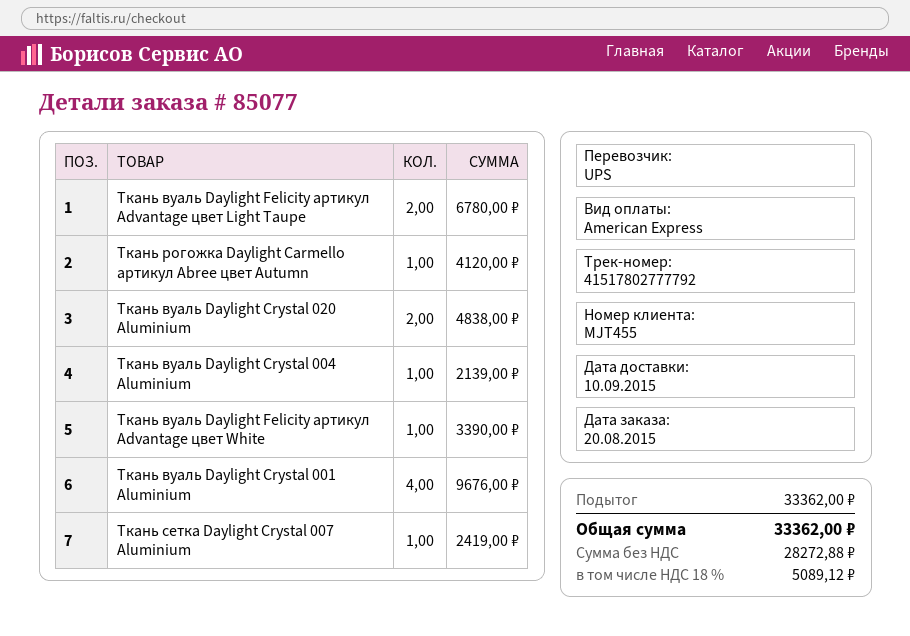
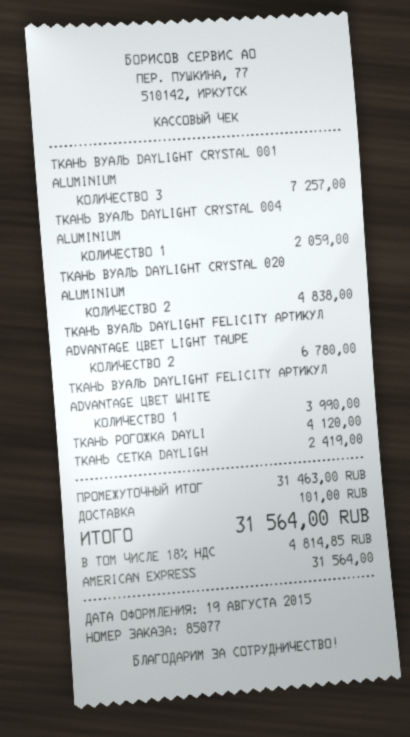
order date: 2015-08-20 -> 2015-08-19
Ткань вуаль Daylight Crystal 004 Aluminium: 1 for 2139.00 -> 1 for 2059.00
Ткань вуаль Daylight Felicity артикул Advantage цвет White: 1 for 3390.00 -> 1 for 3990.00
Ткань вуаль Daylight Crystal 001 Aluminium: 4 for 9676.00 -> 3 for 7257.00
subtotal: 33362.00 -> 31463.00
shipping: none -> 101.00
tax: 18% = 5089.12 -> 18% = 4814.85
total: 33362.00 -> 31564.00

